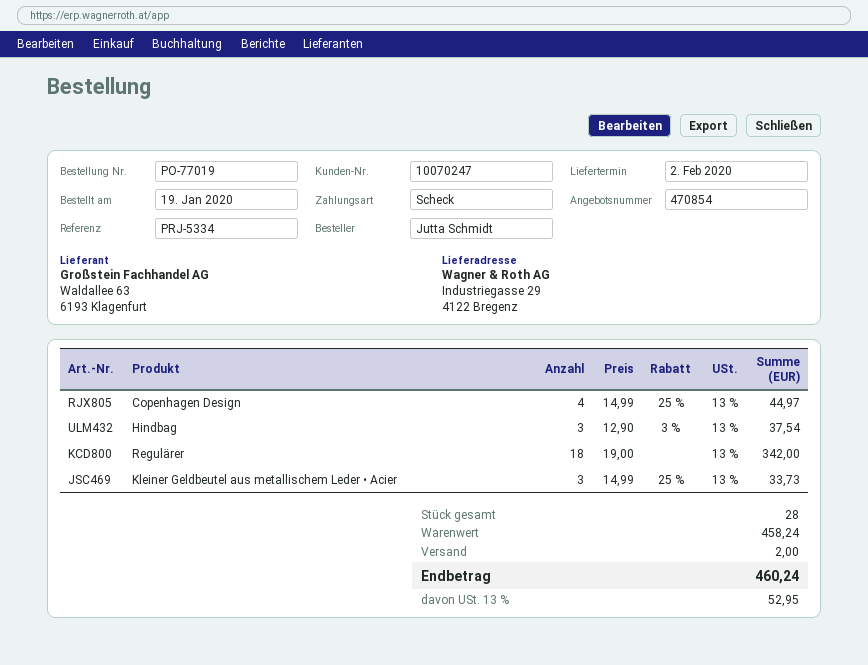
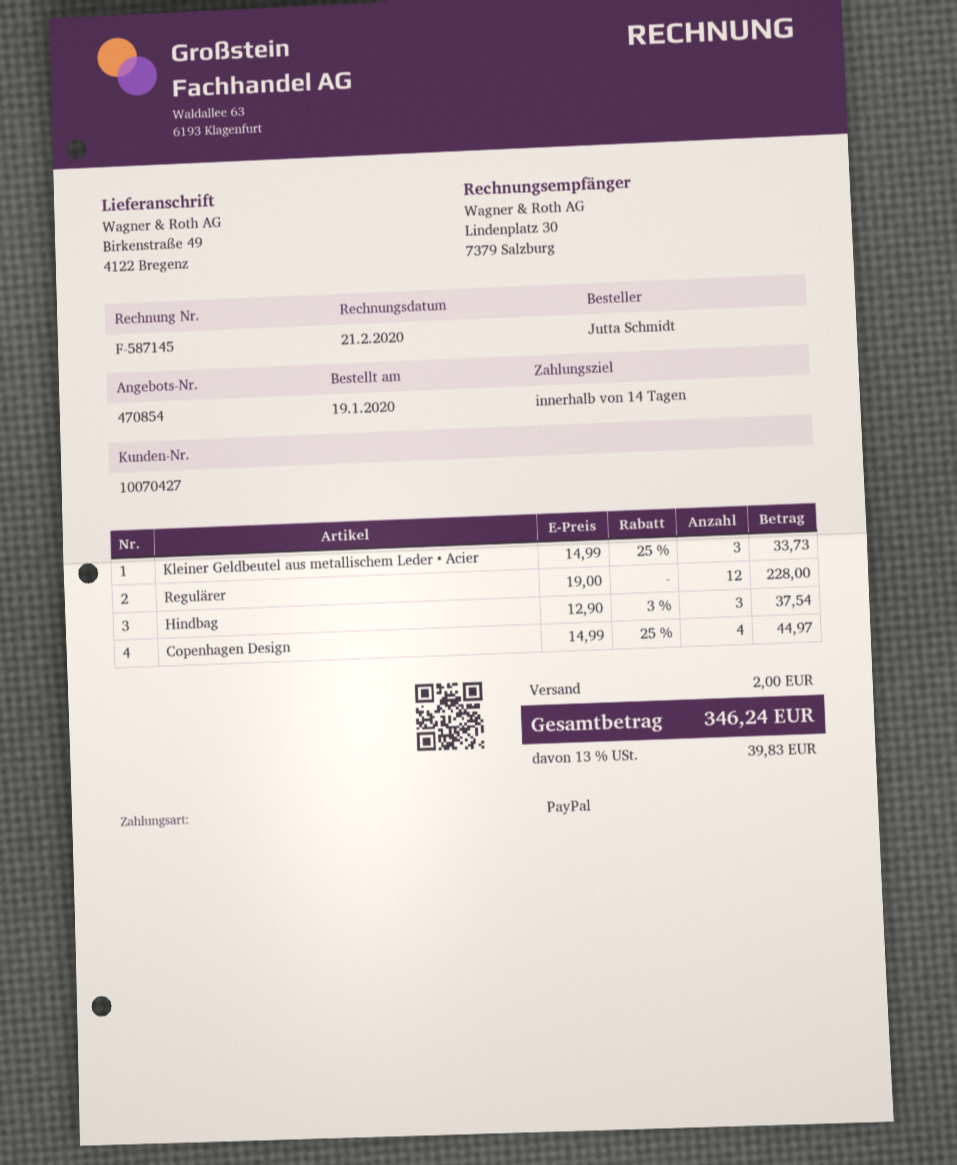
customer number: 10070247 -> 10070427
payment method: cheque -> PayPal
ship to: Industriegasse 29, 4122 Bregenz -> Birkenstraße 49, 4122 Bregenz
Regulärer: 18 x 19.00 = 342.00 -> 12 x 19.00 = 228.00
tax: 13% = 52.95 -> 13% = 39.83
total: 460.24 -> 346.24

